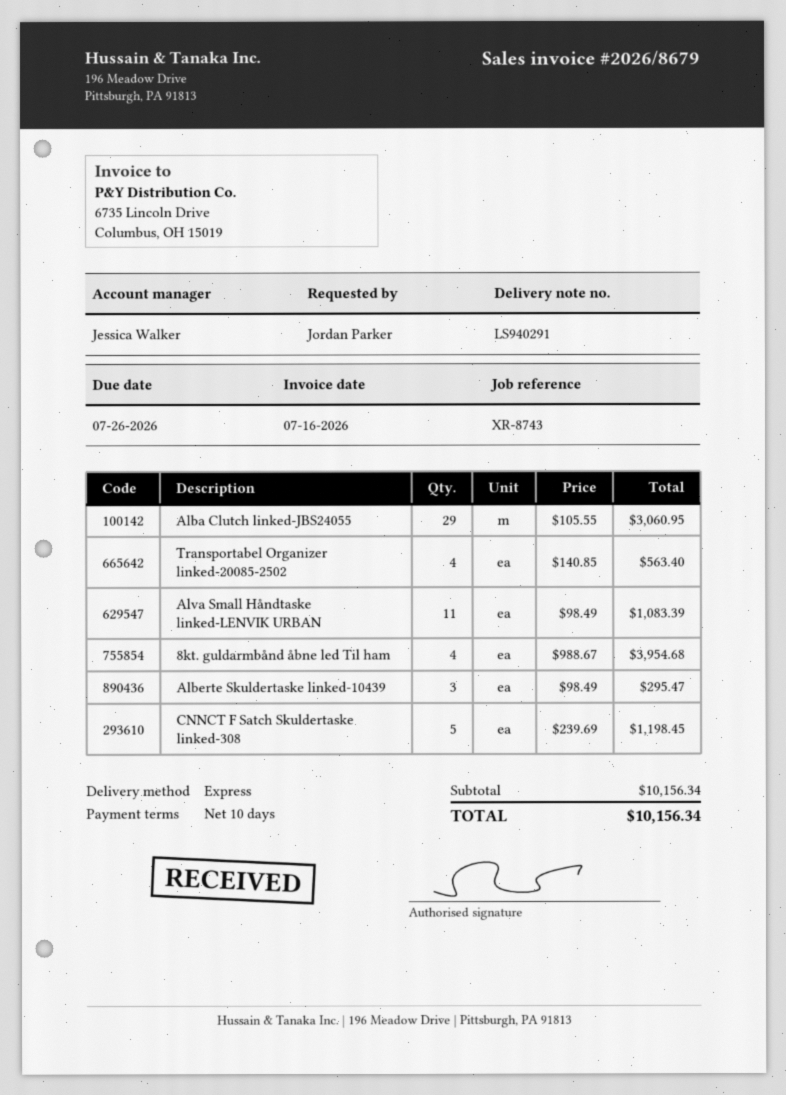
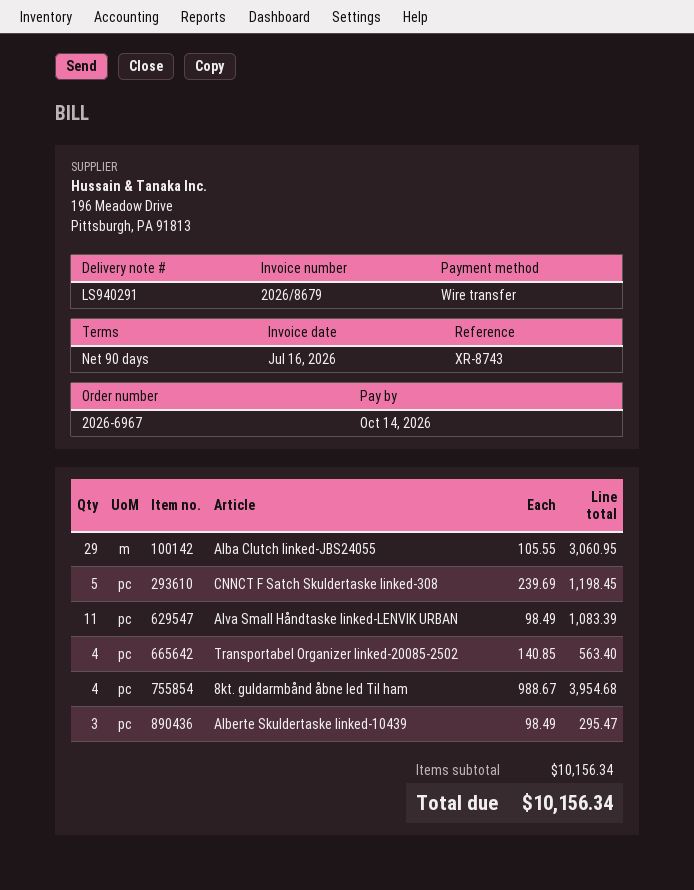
payment terms: 10 days -> 90 days
due date: 2026-07-26 -> 2026-10-14

